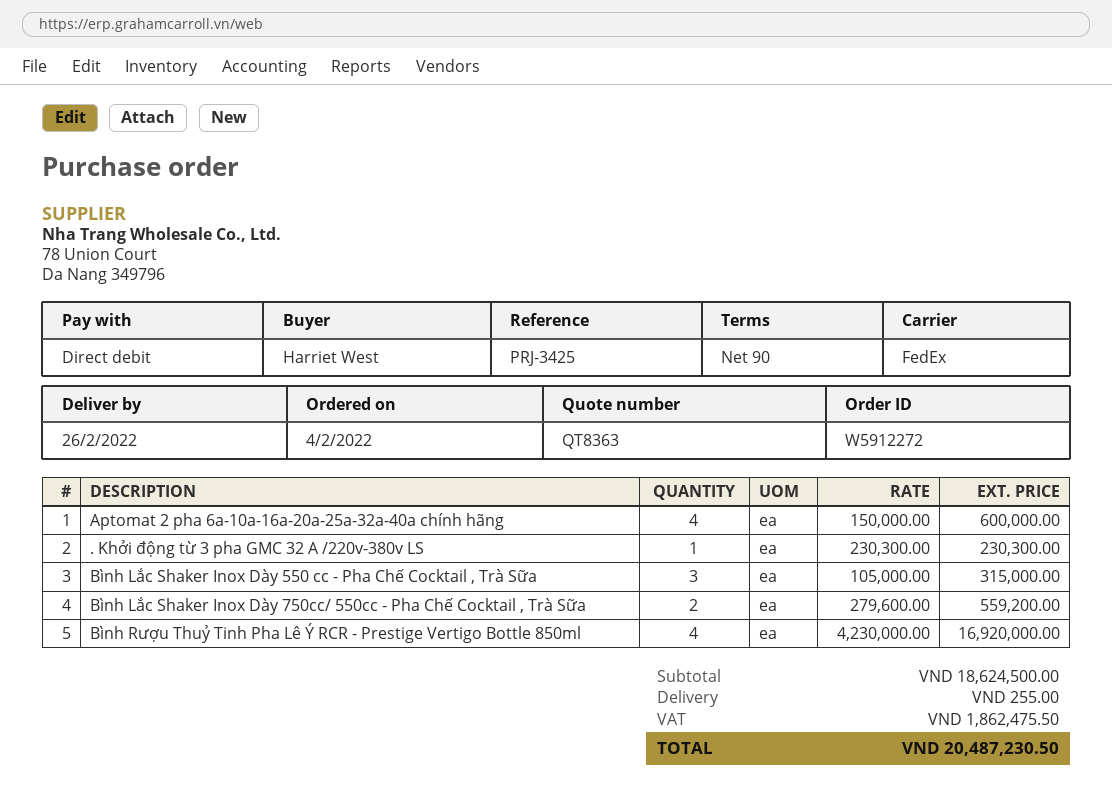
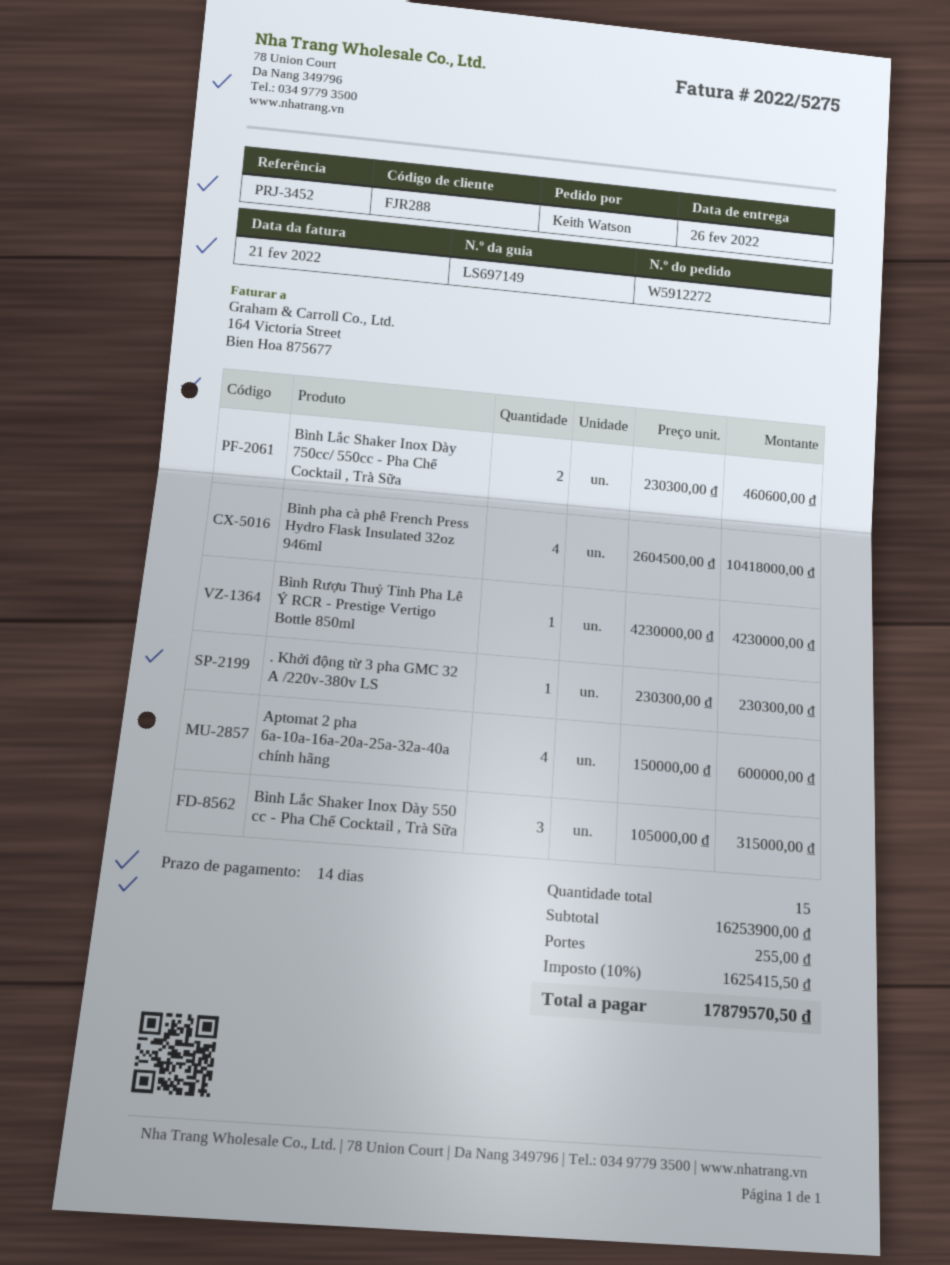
payment terms: 90 days -> 14 days
reference: PRJ-3425 -> PRJ-3452
ordered by: Harriet West -> Keith Watson
Bình Lắc Shaker Inox Dày 750cc/ 550cc - Pha Chế Cocktail , Trà Sữa: 2 x 279600.00 = 559200.00 -> 2 x 230300.00 = 460600.00
Bình Rượu Thuỷ Tinh Pha Lê Ý RCR - Prestige Vertigo Bottle 850ml: 4 x 4230000.00 = 16920000.00 -> 1 x 4230000.00 = 4230000.00
Bình pha cà phê French Press Hydro Flask Insulated 32oz 946ml: none -> 4 x 2604500.00 = 10418000.00
subtotal: 18624500.00 -> 16253900.00
tax: 1862475.50 -> 1625415.50
total: 20487230.50 -> 17879570.50

